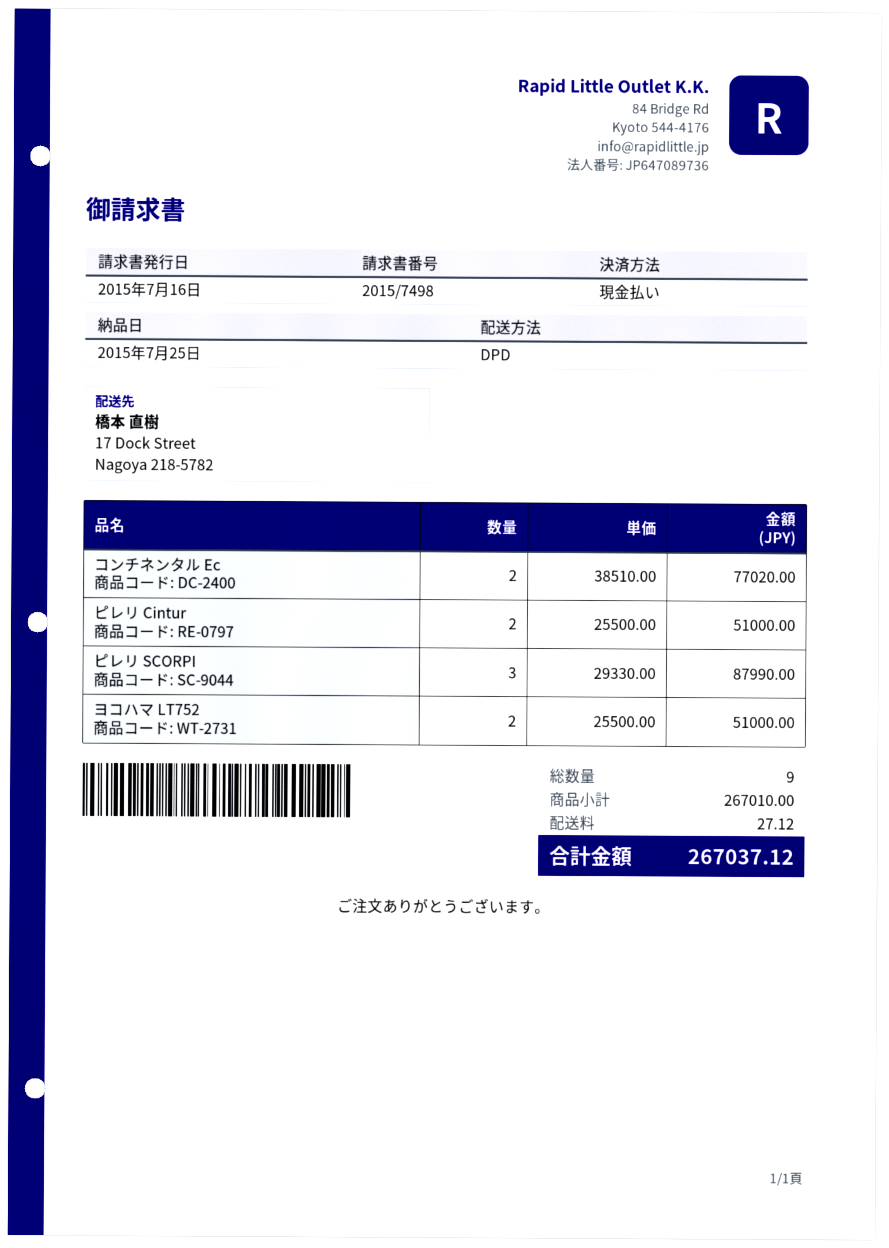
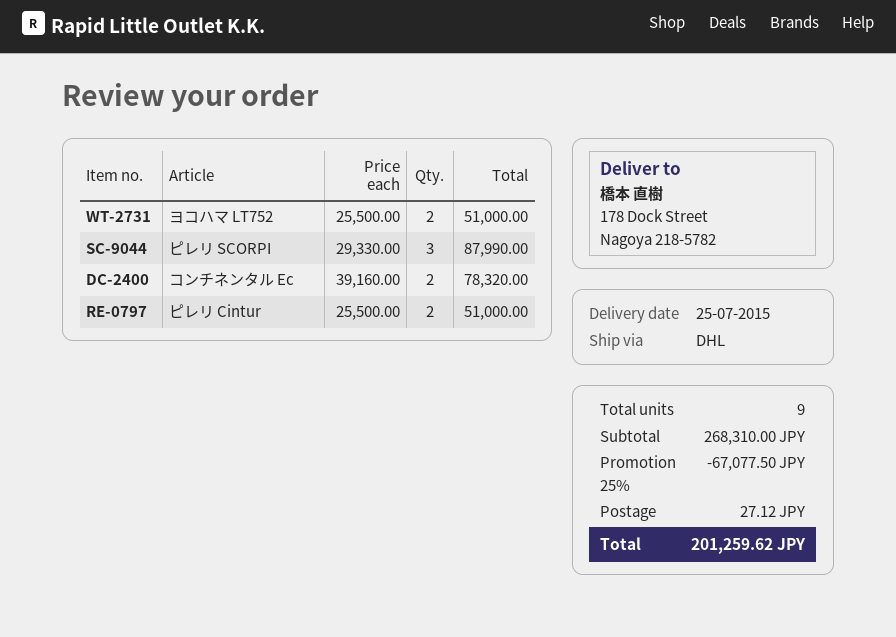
shipping method: DPD -> DHL
ship to: 17 Dock Street, Nagoya 218-5782 -> 178 Dock Street, Nagoya 218-5782
コンチネンタル Ec: 2 x 38510.00 = 77020.00 -> 2 x 39160.00 = 78320.00
subtotal: 267010.00 -> 268310.00
discount: none -> 25% = 67077.50
total: 267037.12 -> 201259.62

